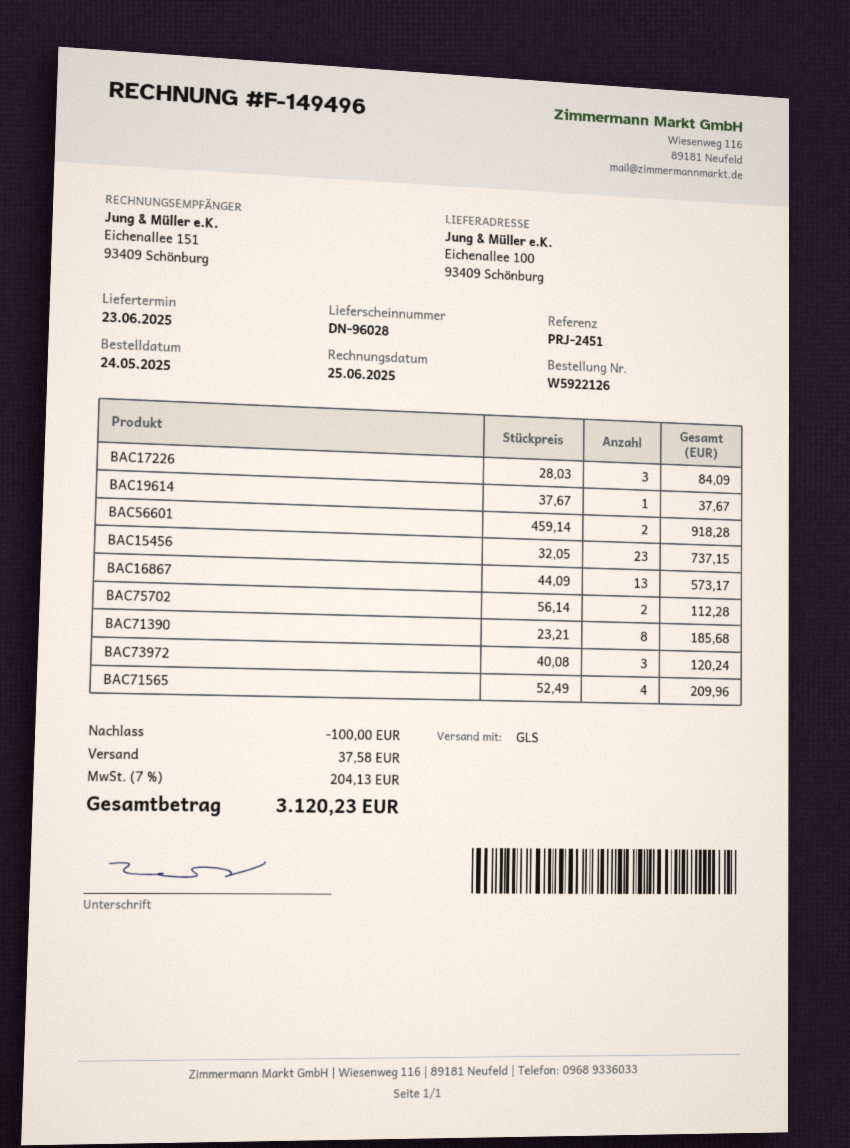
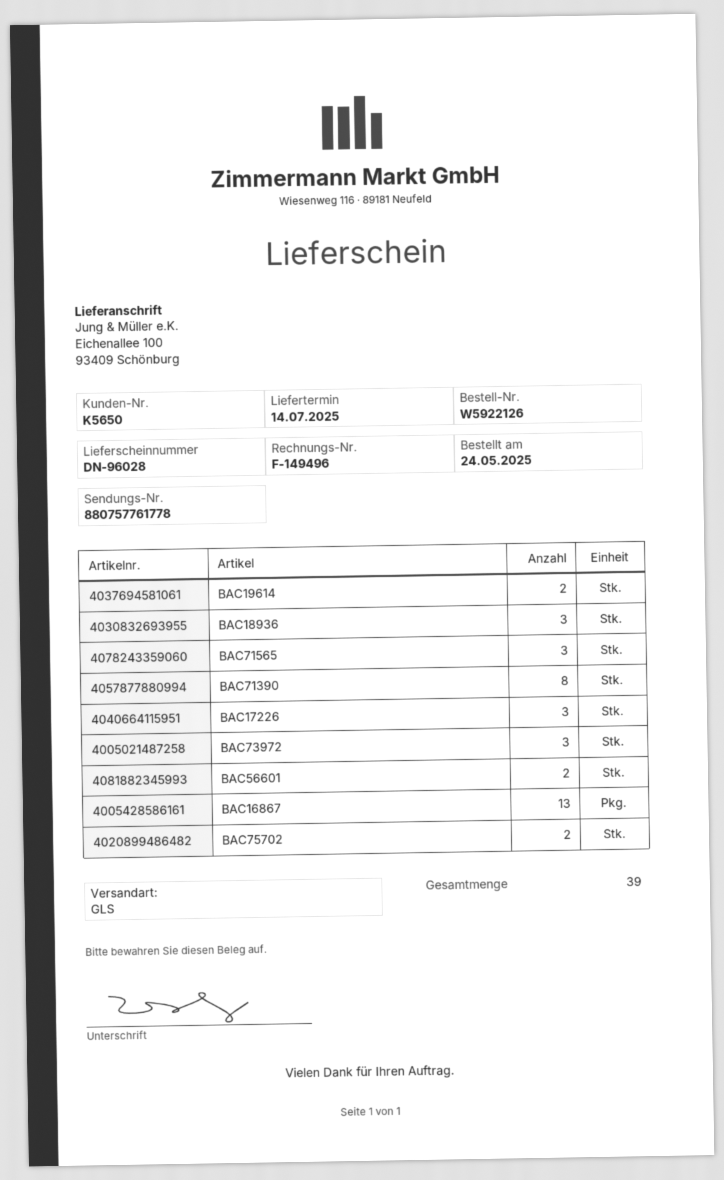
delivery date: 2025-06-23 -> 2025-07-14
BAC19614: 1 -> 2
BAC15456: 23 -> none
BAC71565: 4 -> 3
BAC18936: none -> 3

